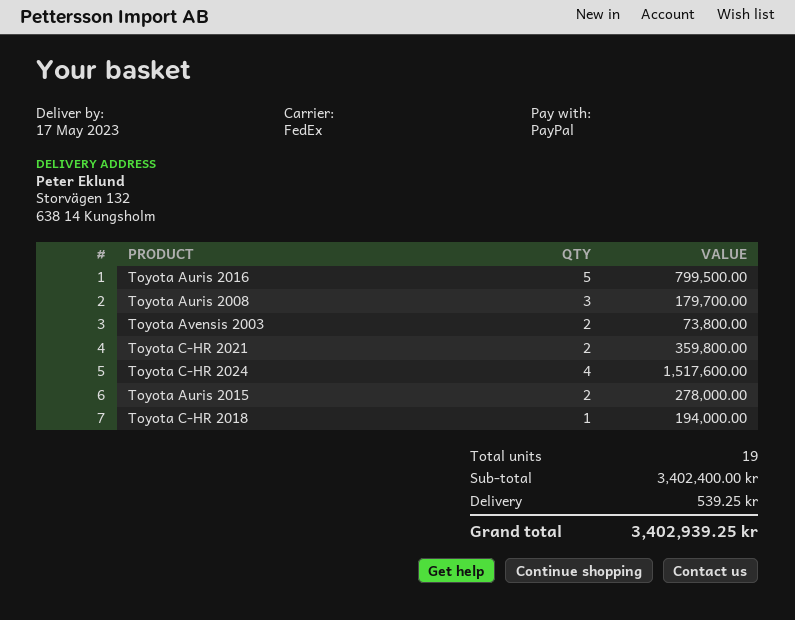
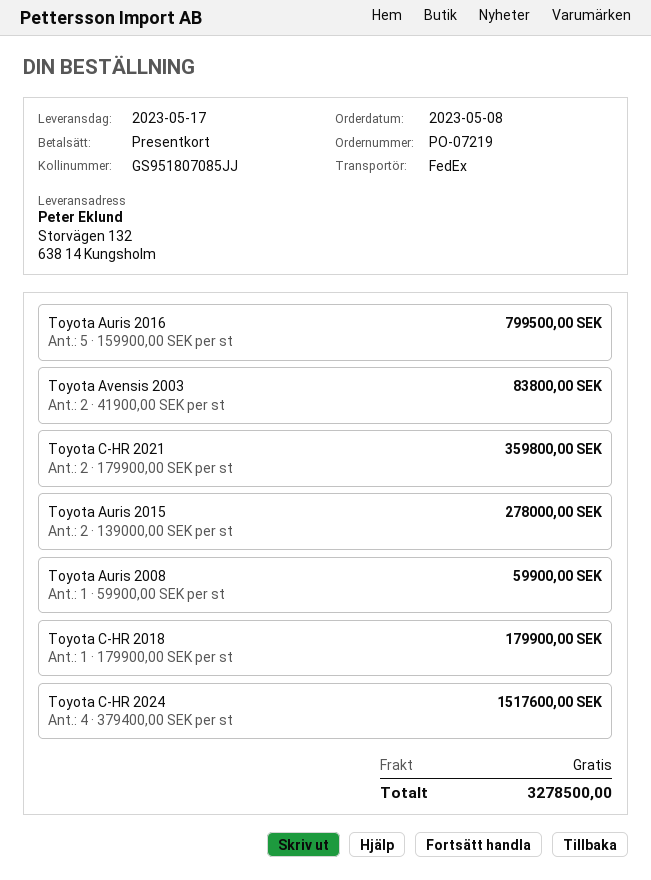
payment method: PayPal -> gift card
Toyota Auris 2008: 3 for 179700.00 -> 1 for 59900.00
Toyota Avensis 2003: 2 for 73800.00 -> 2 for 83800.00
Toyota C-HR 2018: 1 for 194000.00 -> 1 for 179900.00
shipping: 539.25 -> 0.00
total: 3402939.25 -> 3278500.00

